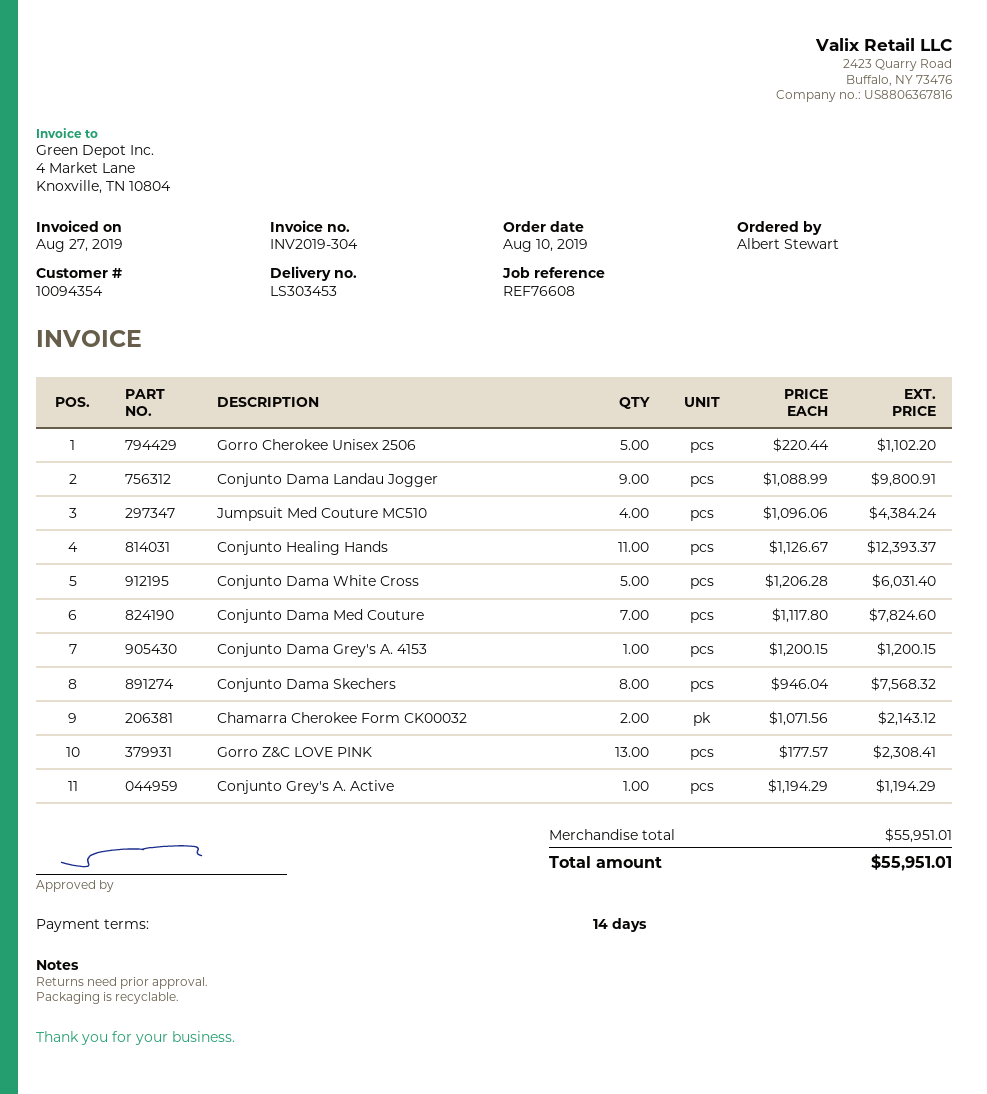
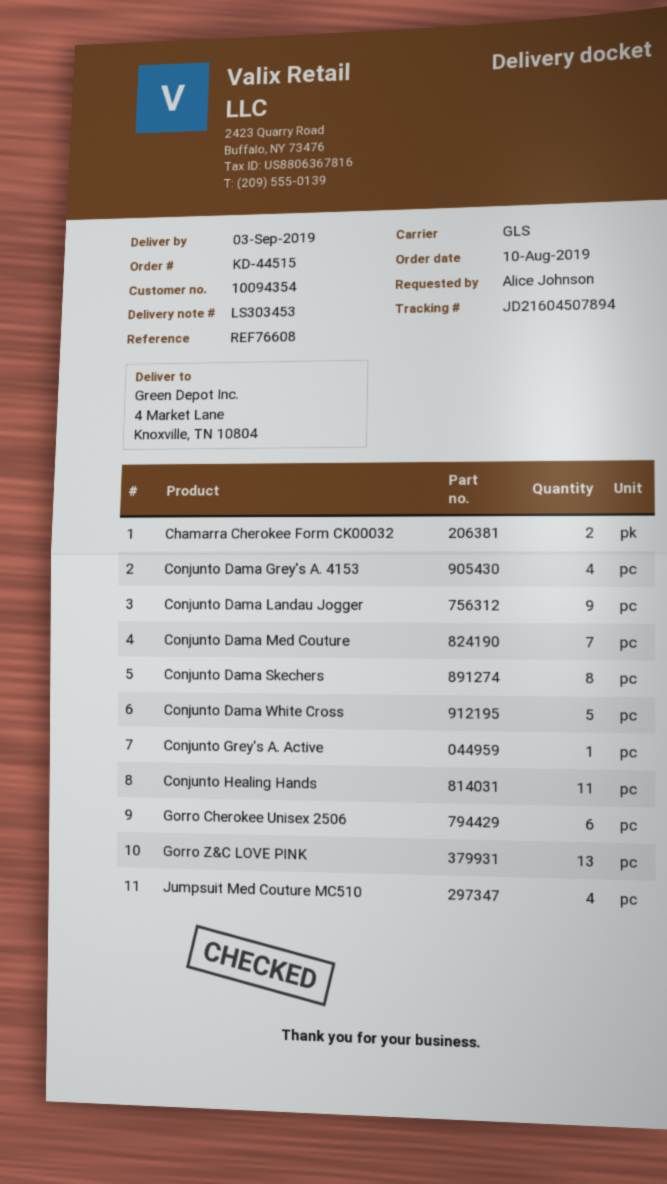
ordered by: Albert Stewart -> Alice Johnson
Gorro Cherokee Unisex 2506: 5 -> 6
Conjunto Dama Grey's A. 4153: 1 -> 4

